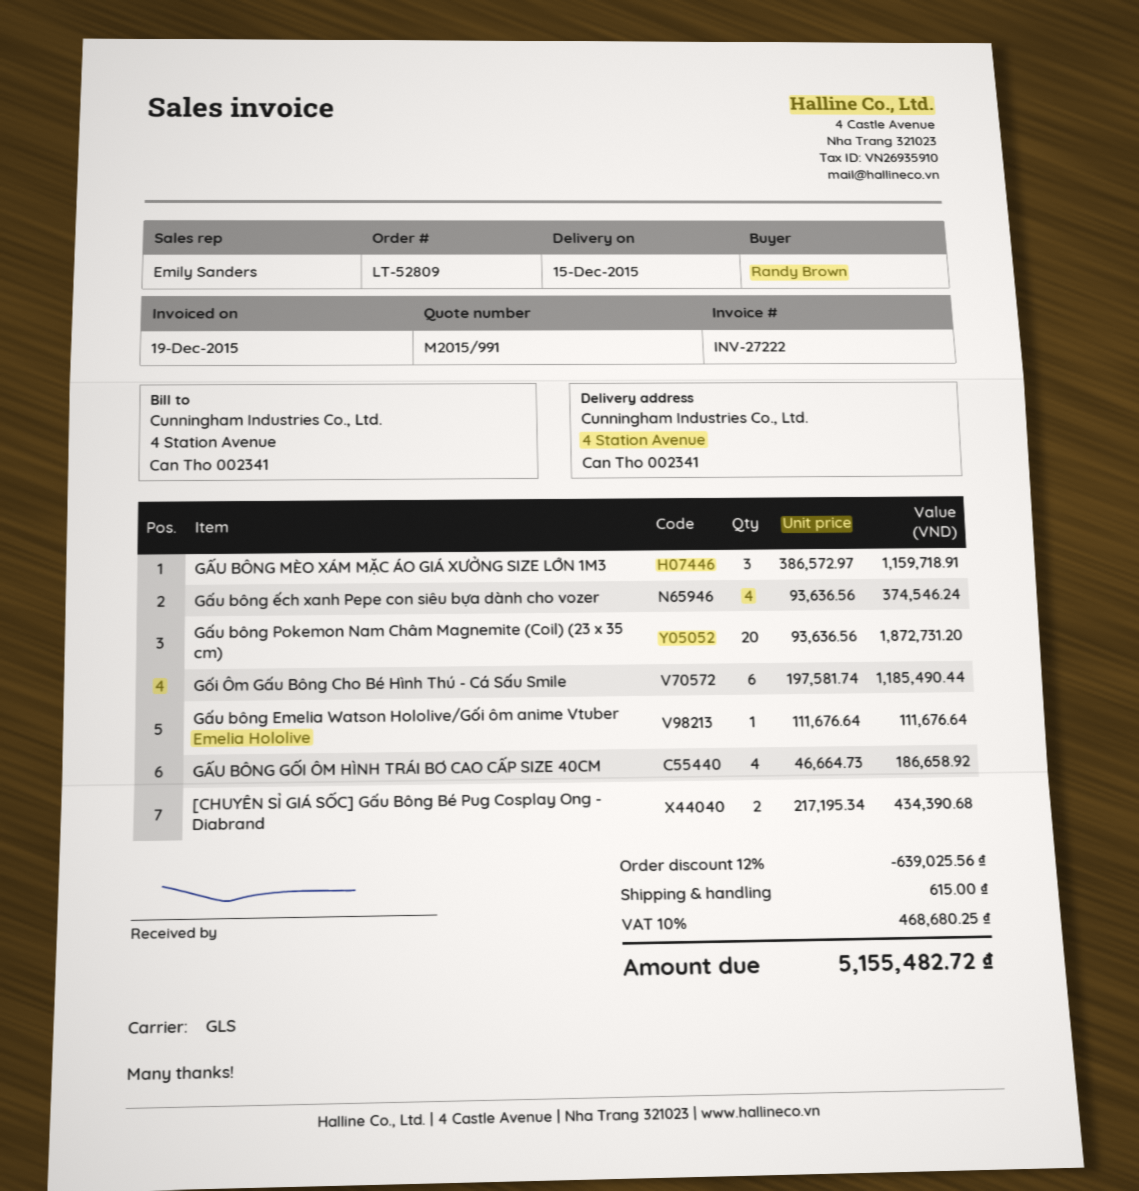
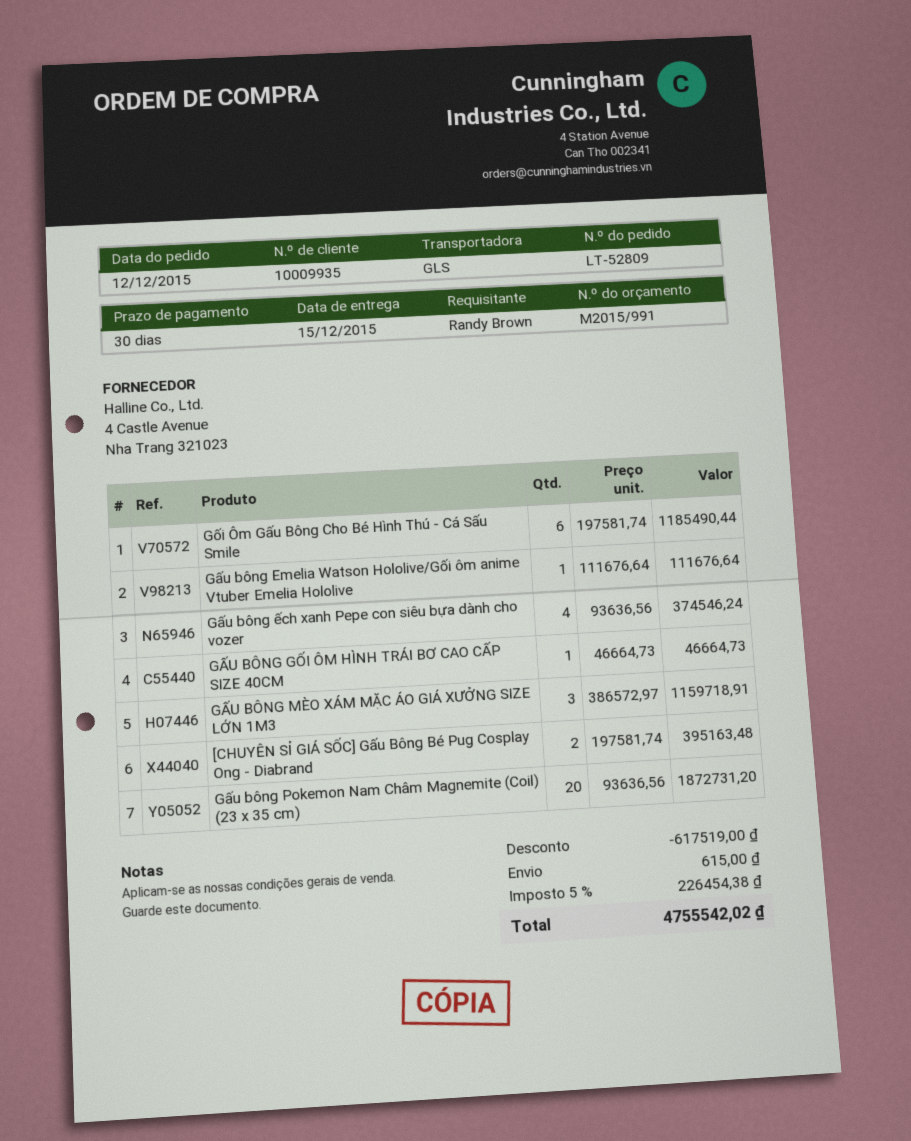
GẤU BÔNG GỐI ÔM HÌNH TRÁI BƠ CAO CẤP SIZE 40CM: 4 x 46664.73 = 186658.92 -> 1 x 46664.73 = 46664.73
[CHUYÊN SỈ GIÁ SỐC] Gấu Bông Bé Pug Cosplay Ong - Diabrand: 2 x 217195.34 = 434390.68 -> 2 x 197581.74 = 395163.48
discount: 639025.56 -> 617519.00
tax: 10% = 468680.25 -> 5% = 226454.38
total: 5155482.72 -> 4755542.02

